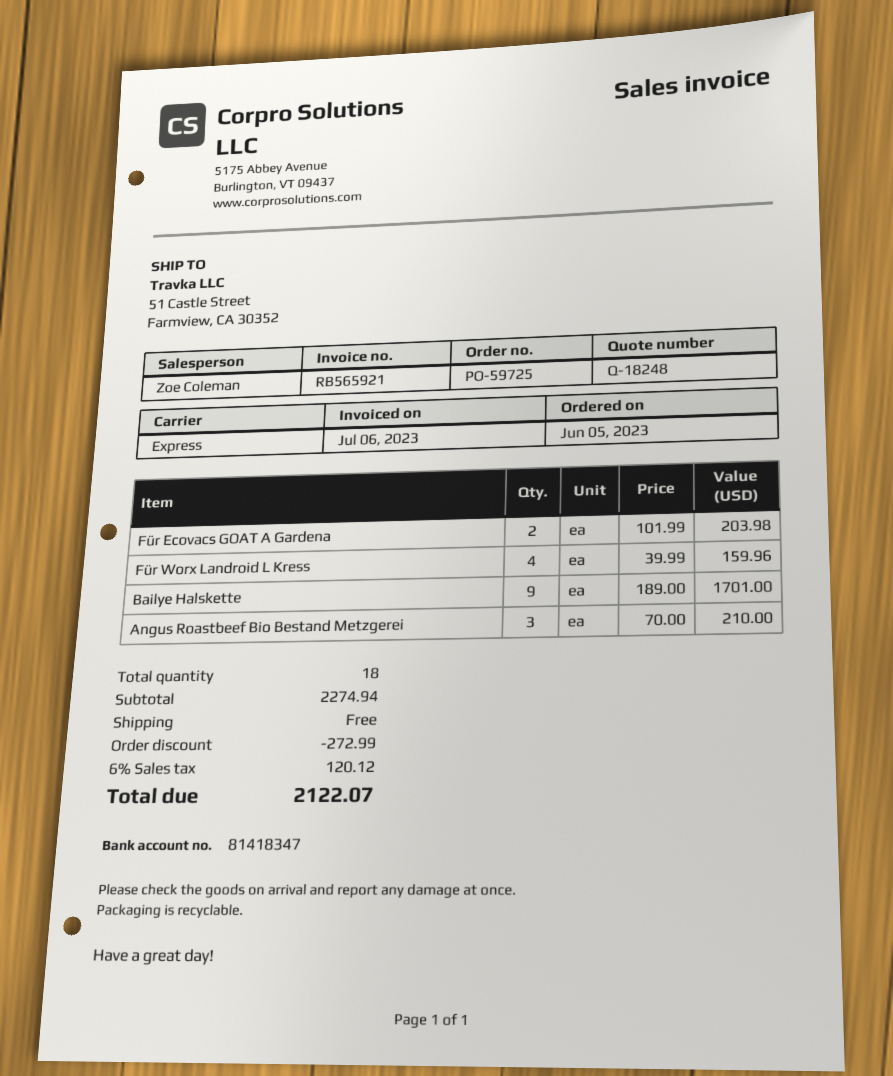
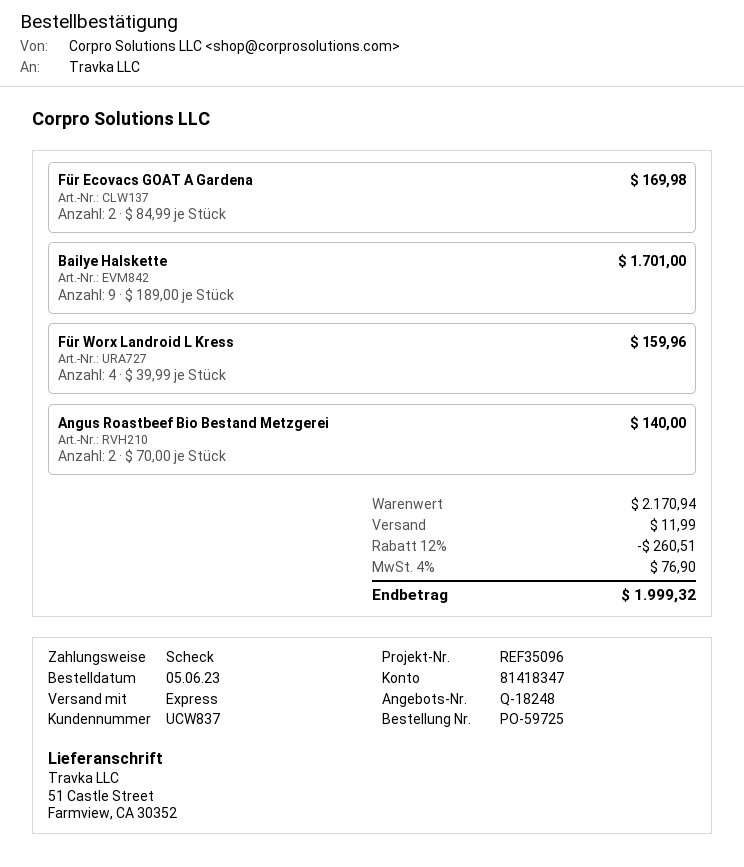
Für Ecovacs GOAT A Gardena: 2 x 101.99 = 203.98 -> 2 x 84.99 = 169.98
Angus Roastbeef Bio Bestand Metzgerei: 3 x 70.00 = 210.00 -> 2 x 70.00 = 140.00
subtotal: 2274.94 -> 2170.94
discount: 272.99 -> 260.51
shipping: 0.00 -> 11.99
tax: 6% = 120.12 -> 4% = 76.90
total: 2122.07 -> 1999.32

